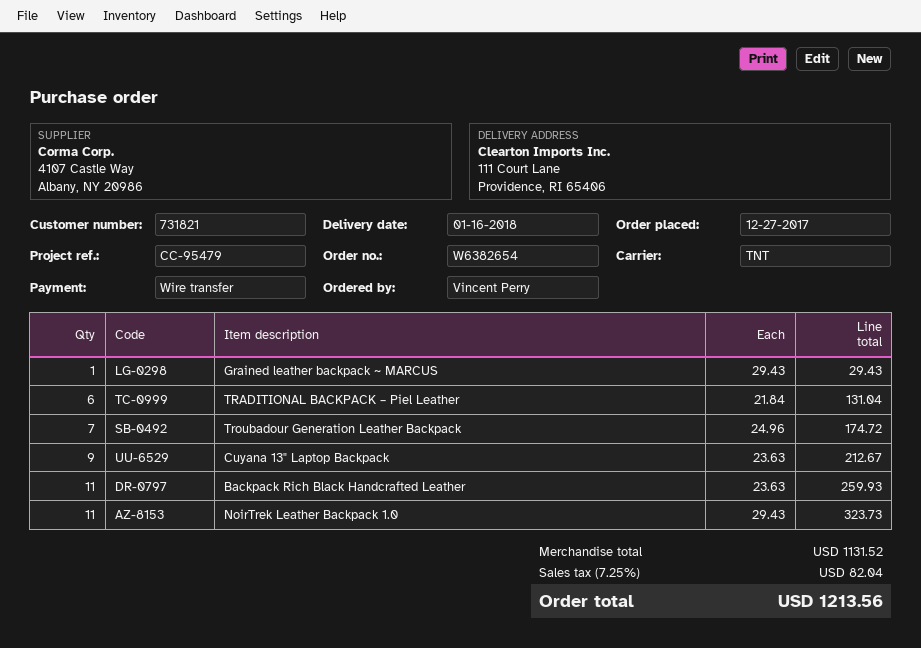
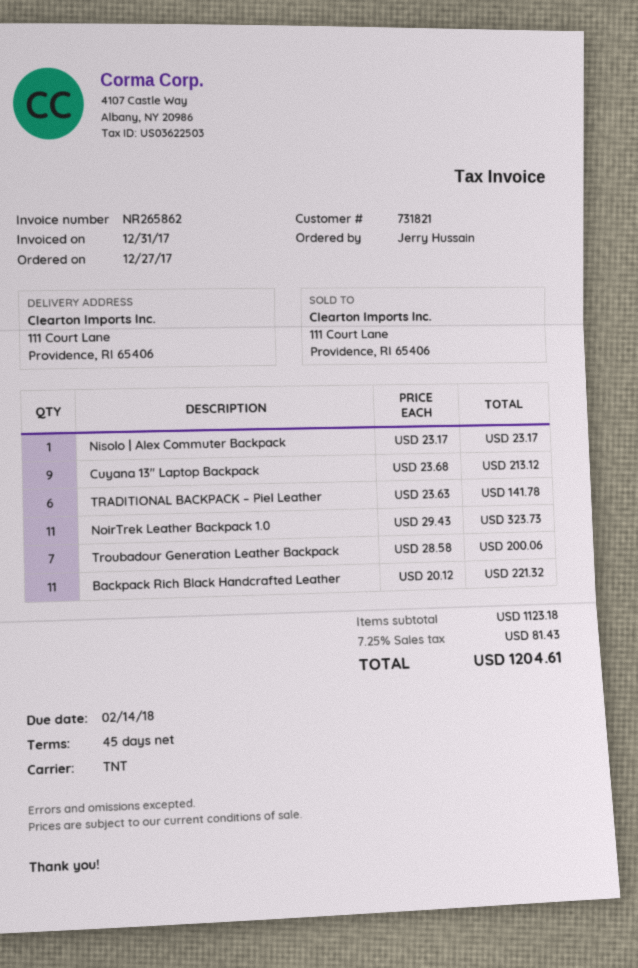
ordered by: Vincent Perry -> Jerry Hussain
Grained leather backpack ~ MARCUS: 1 x 29.43 = 29.43 -> none
TRADITIONAL BACKPACK – Piel Leather: 6 x 21.84 = 131.04 -> 6 x 23.63 = 141.78
Troubadour Generation Leather Backpack: 7 x 24.96 = 174.72 -> 7 x 28.58 = 200.06
Cuyana 13" Laptop Backpack: 9 x 23.63 = 212.67 -> 9 x 23.68 = 213.12
Backpack Rich Black Handcrafted Leather: 11 x 23.63 = 259.93 -> 11 x 20.12 = 221.32
Nisolo | Alex Commuter Backpack: none -> 1 x 23.17 = 23.17
subtotal: 1131.52 -> 1123.18
tax: 7.25% = 82.04 -> 7.25% = 81.43
total: 1213.56 -> 1204.61

